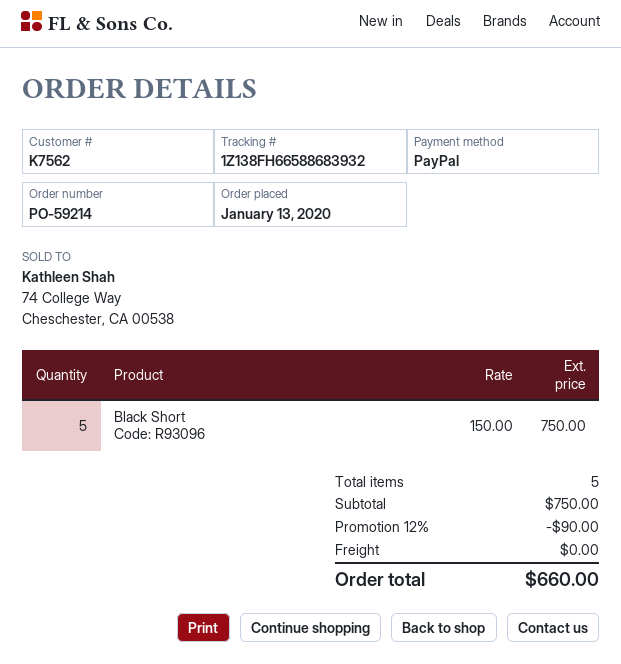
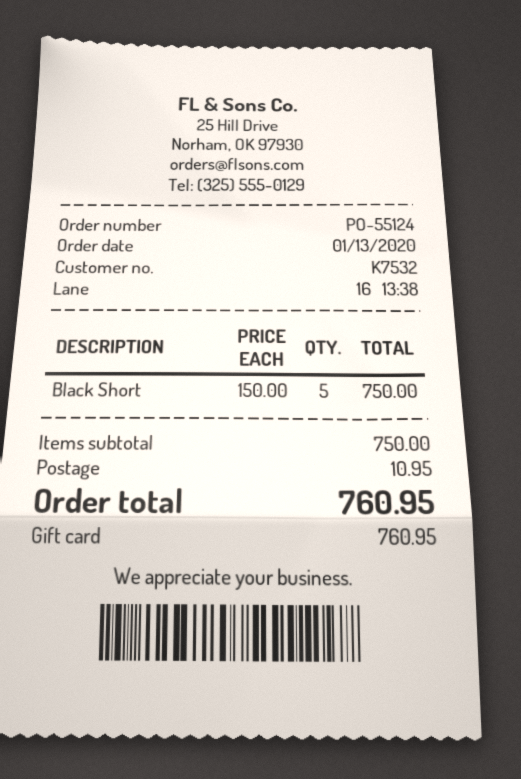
order number: PO-59214 -> PO-55124
customer number: K7562 -> K7532
payment method: PayPal -> gift card
discount: 12% = 90.00 -> none
shipping: 0.00 -> 10.95
total: 660.00 -> 760.95

